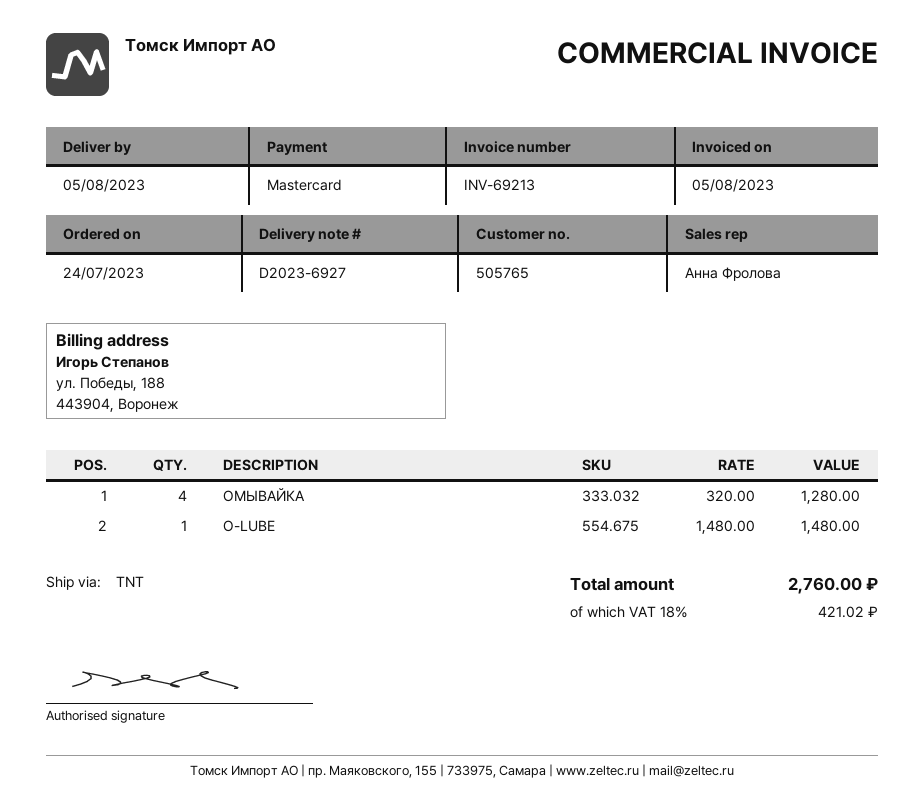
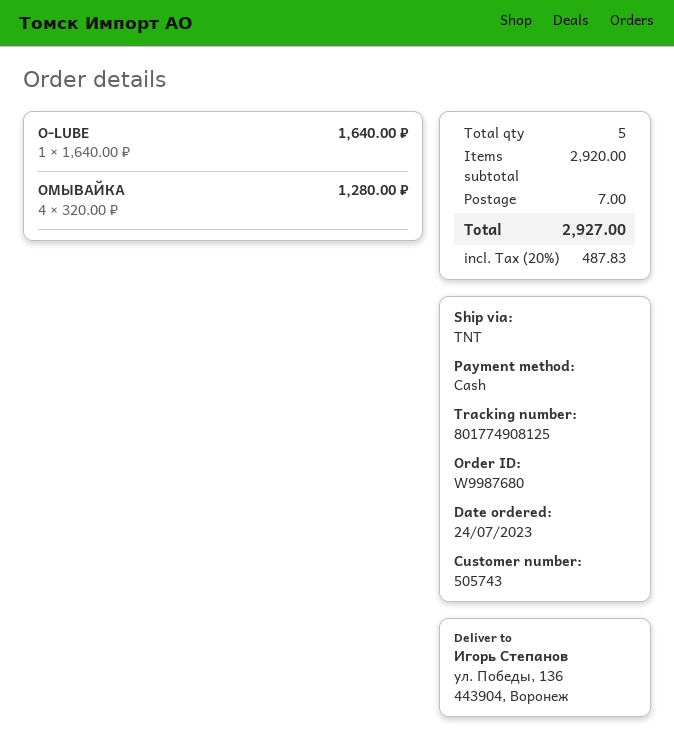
customer number: 505765 -> 505743
payment method: Mastercard -> cash
O-LUBE: 1 x 1480.00 = 1480.00 -> 1 x 1640.00 = 1640.00
shipping: none -> 7.00
tax: 18% = 421.02 -> 20% = 487.83
total: 2760.00 -> 2927.00

